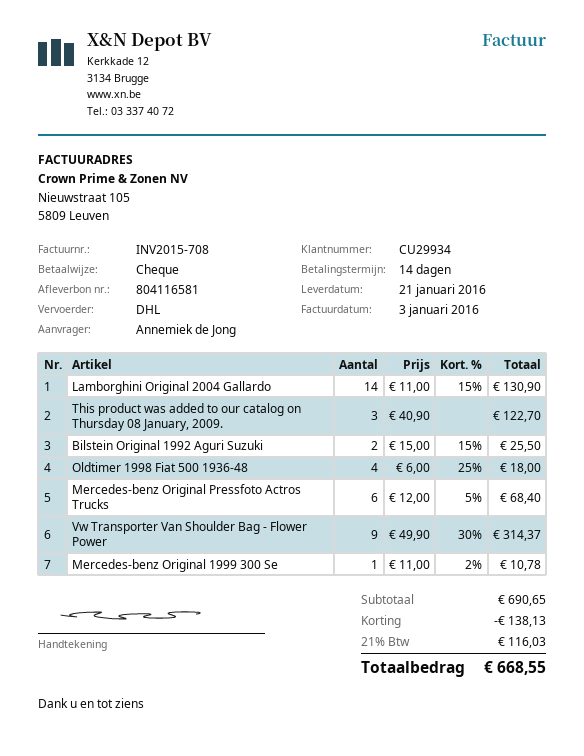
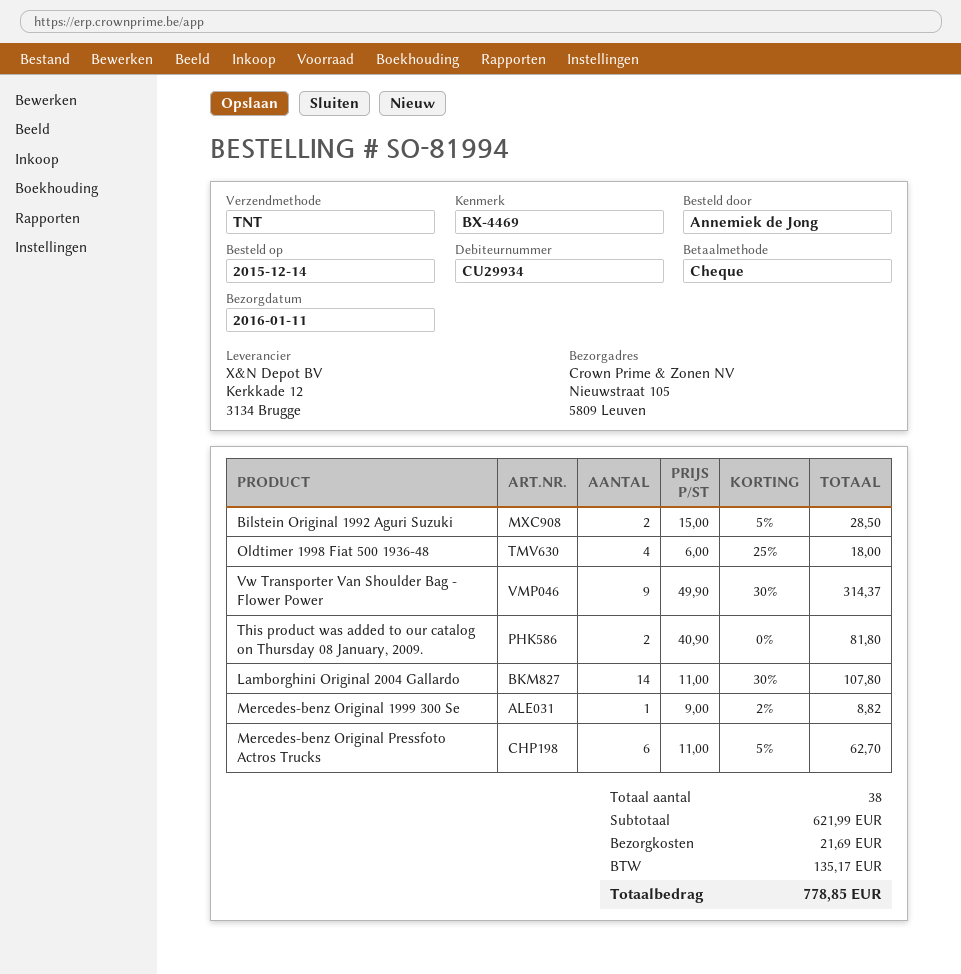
delivery date: 2016-01-21 -> 2016-01-11
shipping method: DHL -> TNT
Lamborghini Original 2004 Gallardo: 14 x 11.00 - 15% = 130.90 -> 14 x 11.00 - 30% = 107.80
This product was added to our catalog on Thursday 08 January, 2009.: 3 x 40.90 = 122.70 -> 2 x 40.90 = 81.80
Bilstein Original 1992 Aguri Suzuki: 2 x 15.00 - 15% = 25.50 -> 2 x 15.00 - 5% = 28.50
Mercedes-benz Original Pressfoto Actros Trucks: 6 x 12.00 - 5% = 68.40 -> 6 x 11.00 - 5% = 62.70
Mercedes-benz Original 1999 300 Se: 1 x 11.00 - 2% = 10.78 -> 1 x 9.00 - 2% = 8.82
subtotal: 690.65 -> 621.99
discount: 138.13 -> none
shipping: none -> 21.69
tax: 116.03 -> 135.17
total: 668.55 -> 778.85

